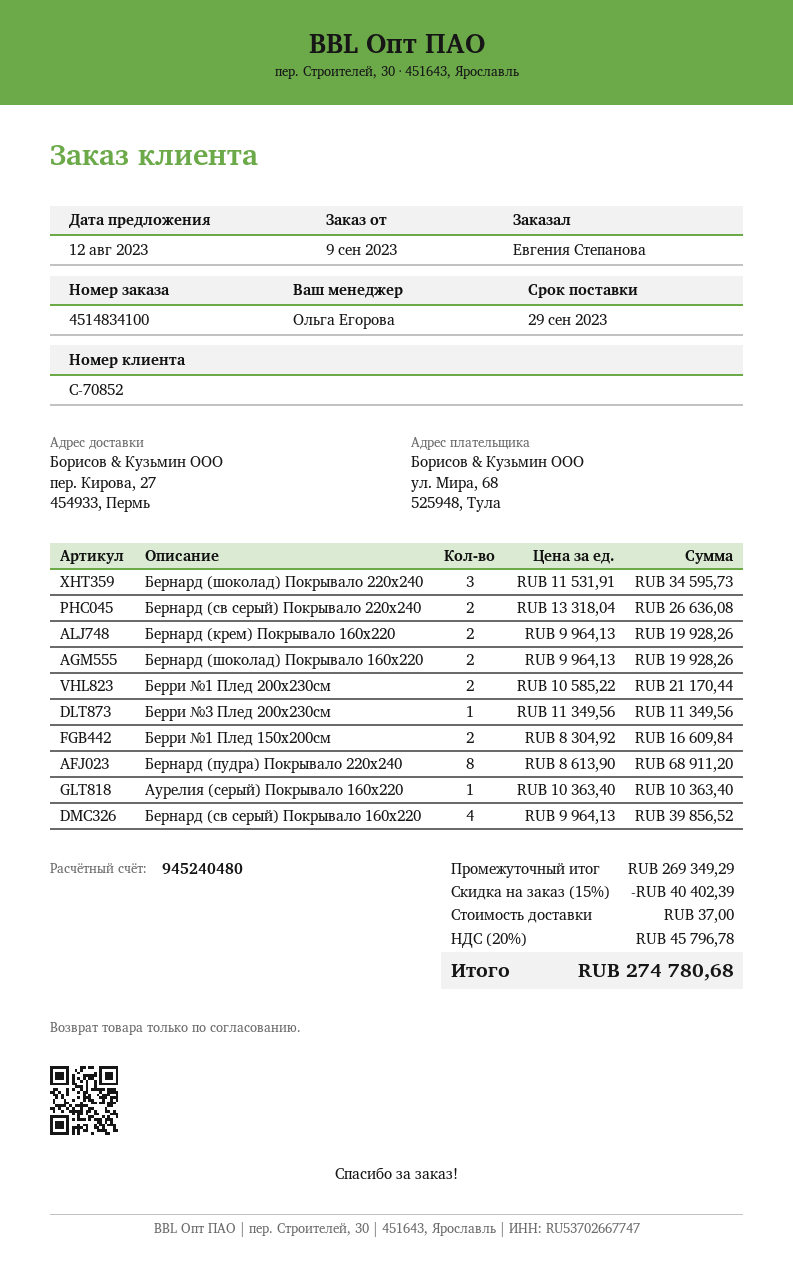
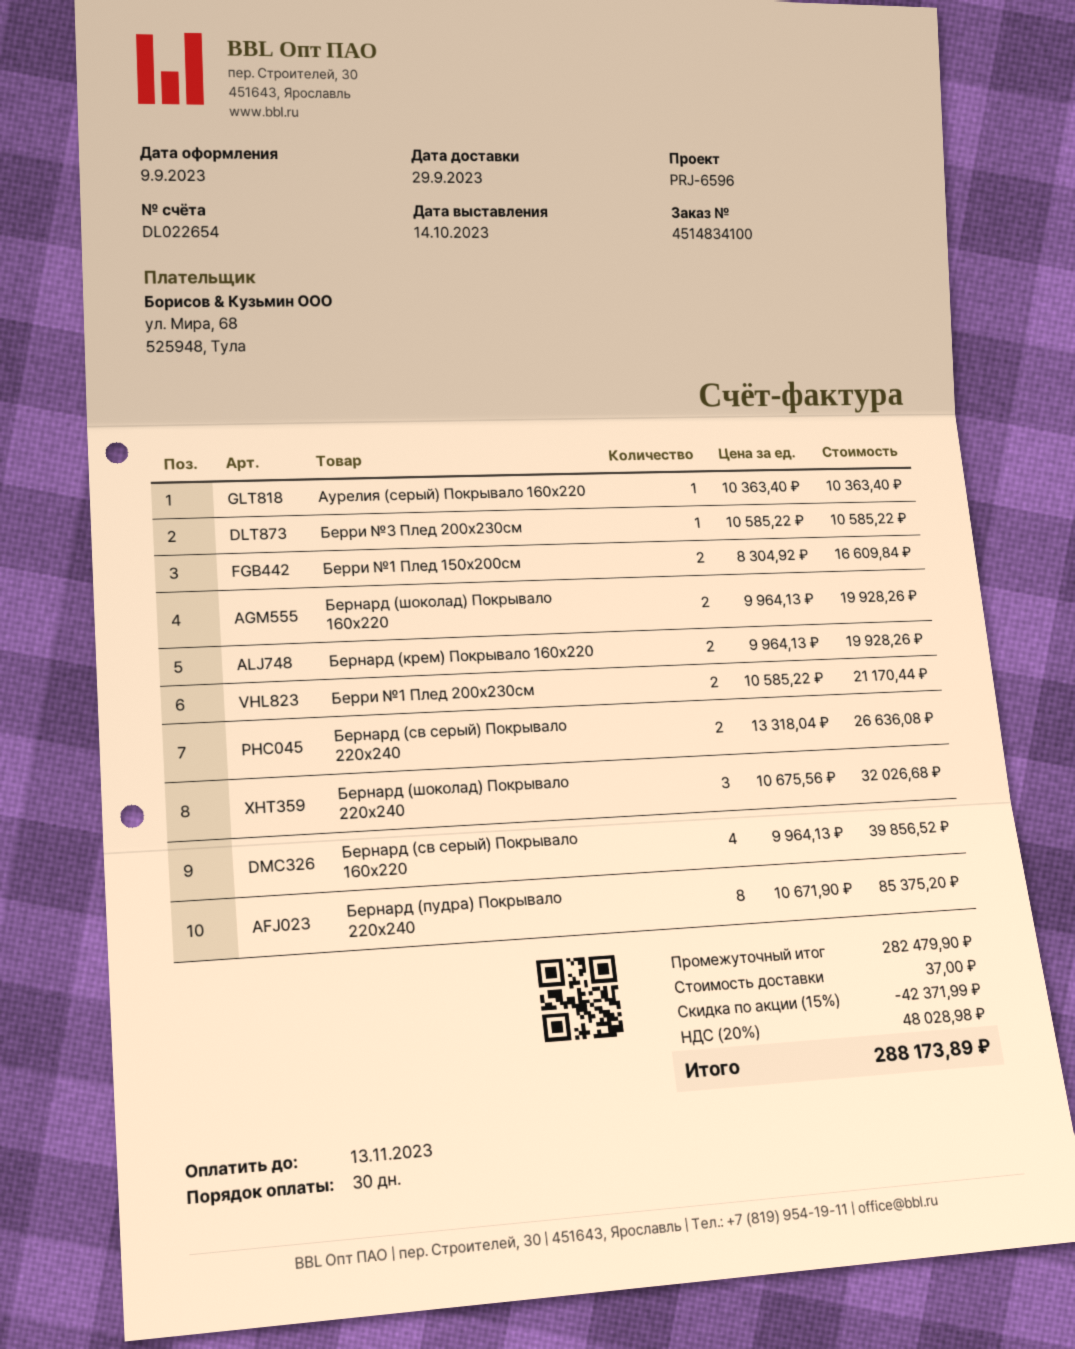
Бернард (шоколад) Покрывало 220х240: 3 x 11531.91 = 34595.73 -> 3 x 10675.56 = 32026.68
Берри №3 Плед 200х230см: 1 x 11349.56 = 11349.56 -> 1 x 10585.22 = 10585.22
Бернард (пудра) Покрывало 220х240: 8 x 8613.90 = 68911.20 -> 8 x 10671.90 = 85375.20
subtotal: 269349.29 -> 282479.90
discount: 15% = 40402.39 -> 15% = 42371.99
tax: 20% = 45796.78 -> 20% = 48028.98
total: 274780.68 -> 288173.89

